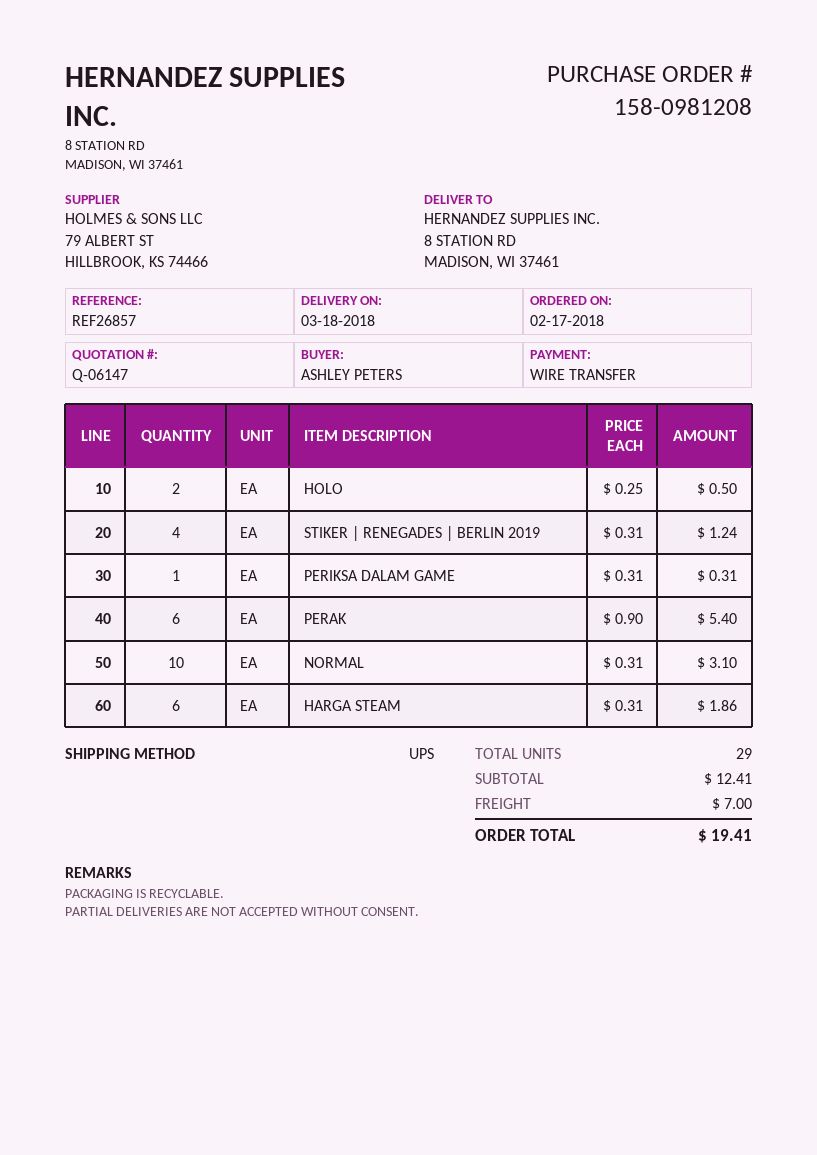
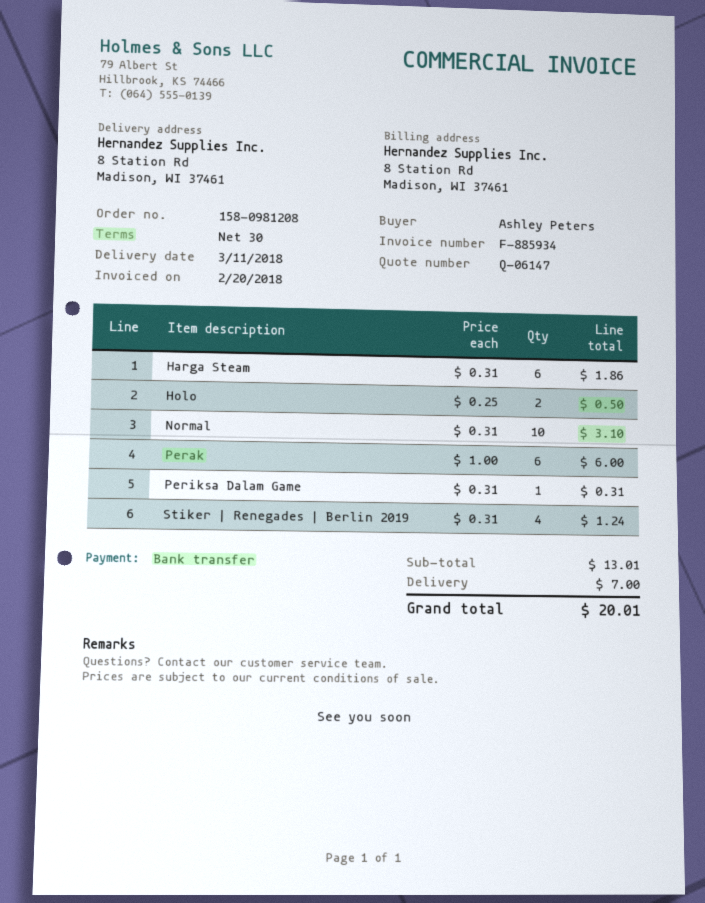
delivery date: 2018-03-18 -> 2018-03-11
PERAK: 6 x 0.90 = 5.40 -> 6 x 1.00 = 6.00
subtotal: 12.41 -> 13.01
total: 19.41 -> 20.01

